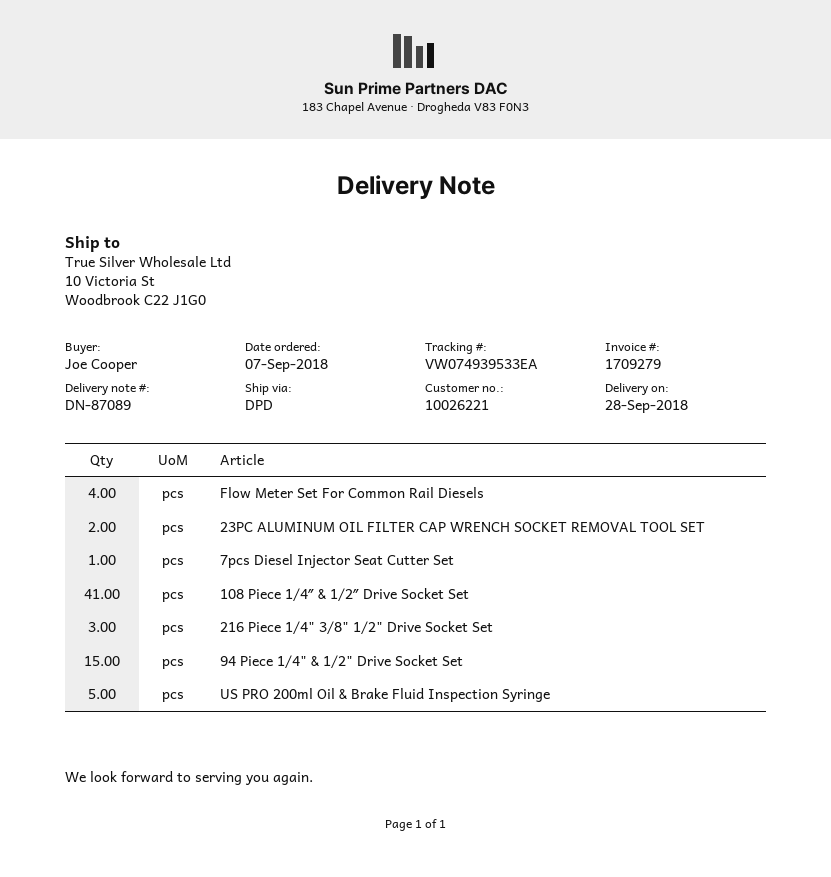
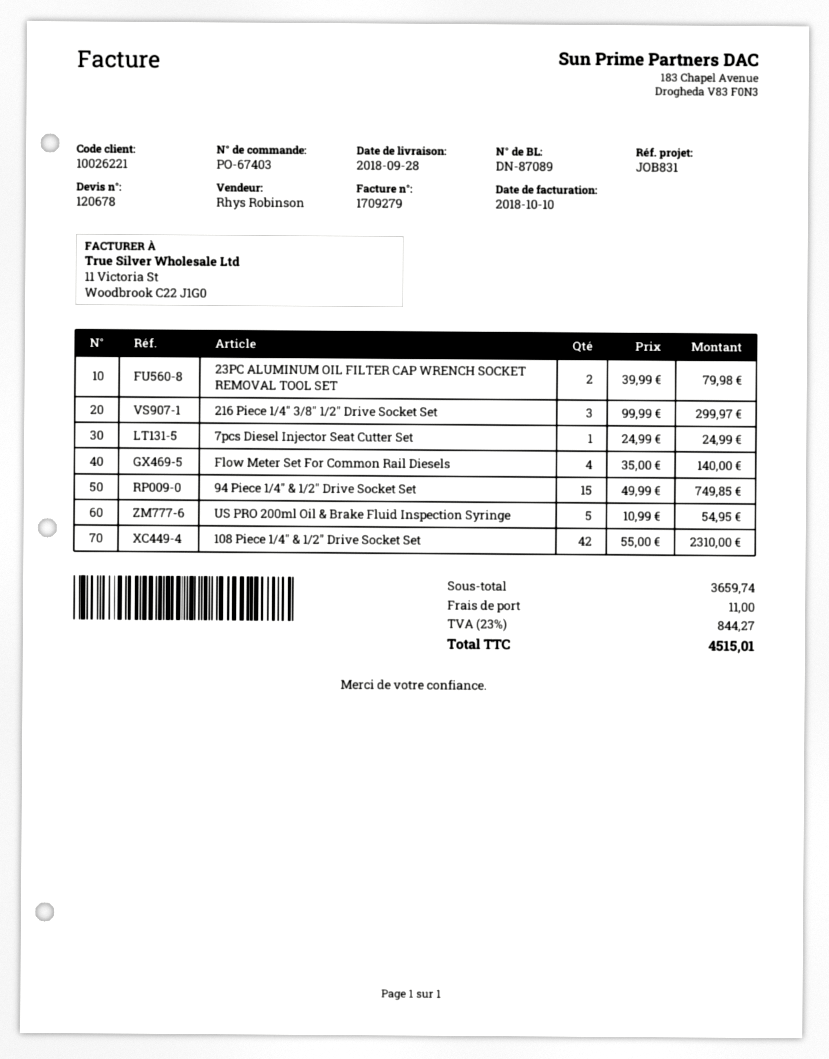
108 Piece 1/4″ & 1/2″ Drive Socket Set: 41 -> 42

